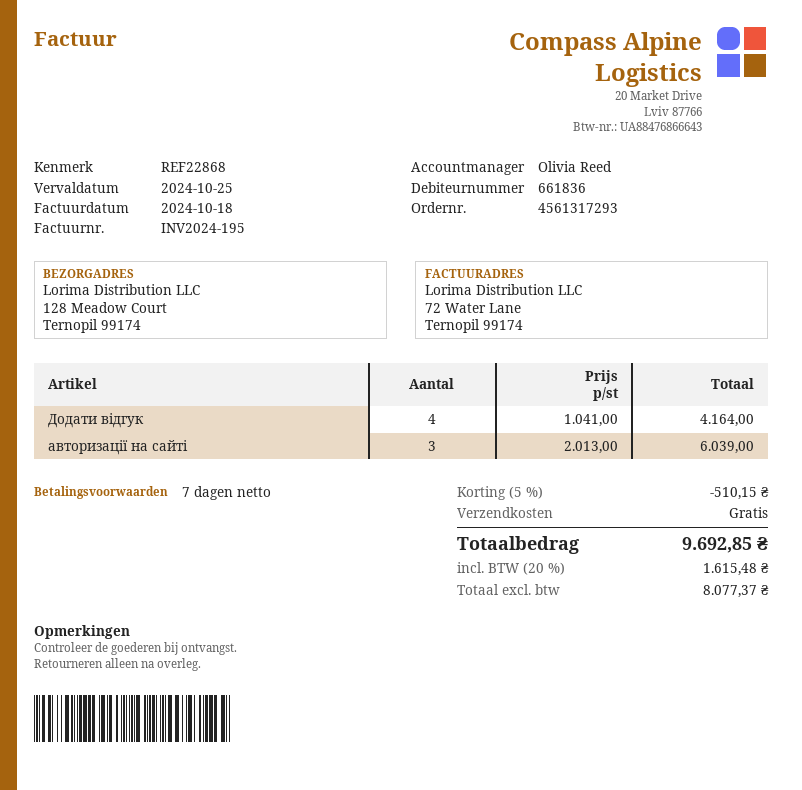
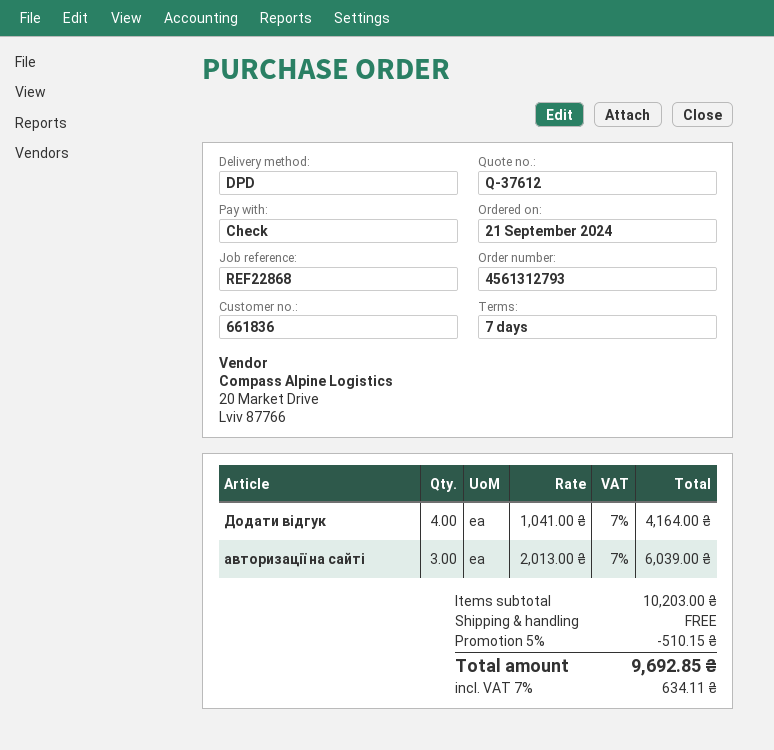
order number: 4561317293 -> 4561312793
tax: 20% = 1615.48 -> 7% = 634.11

